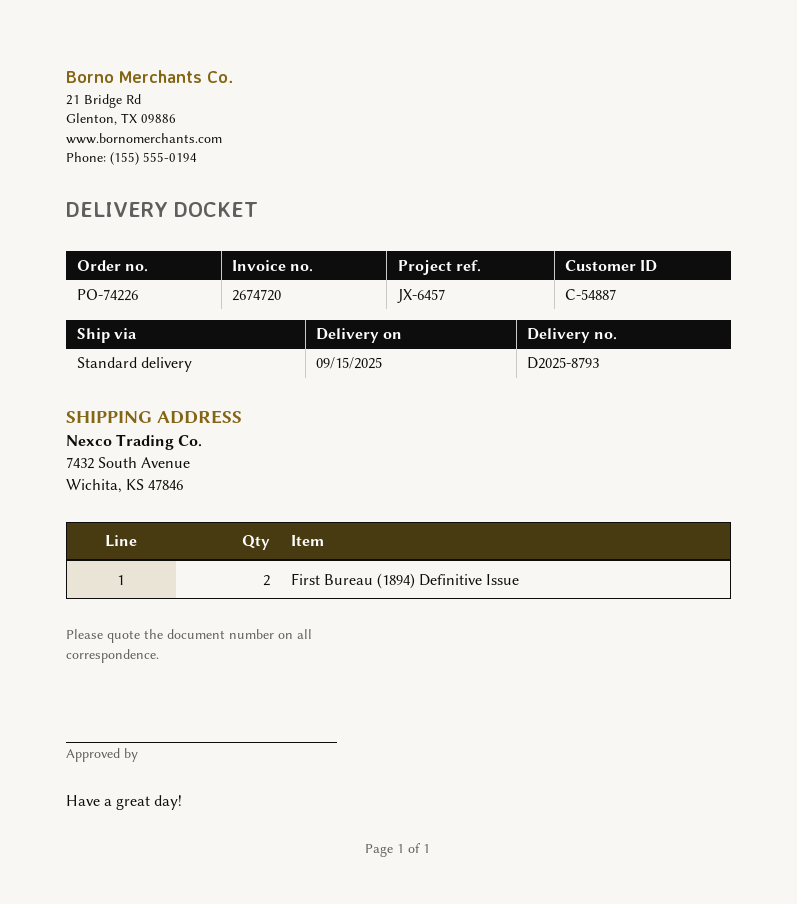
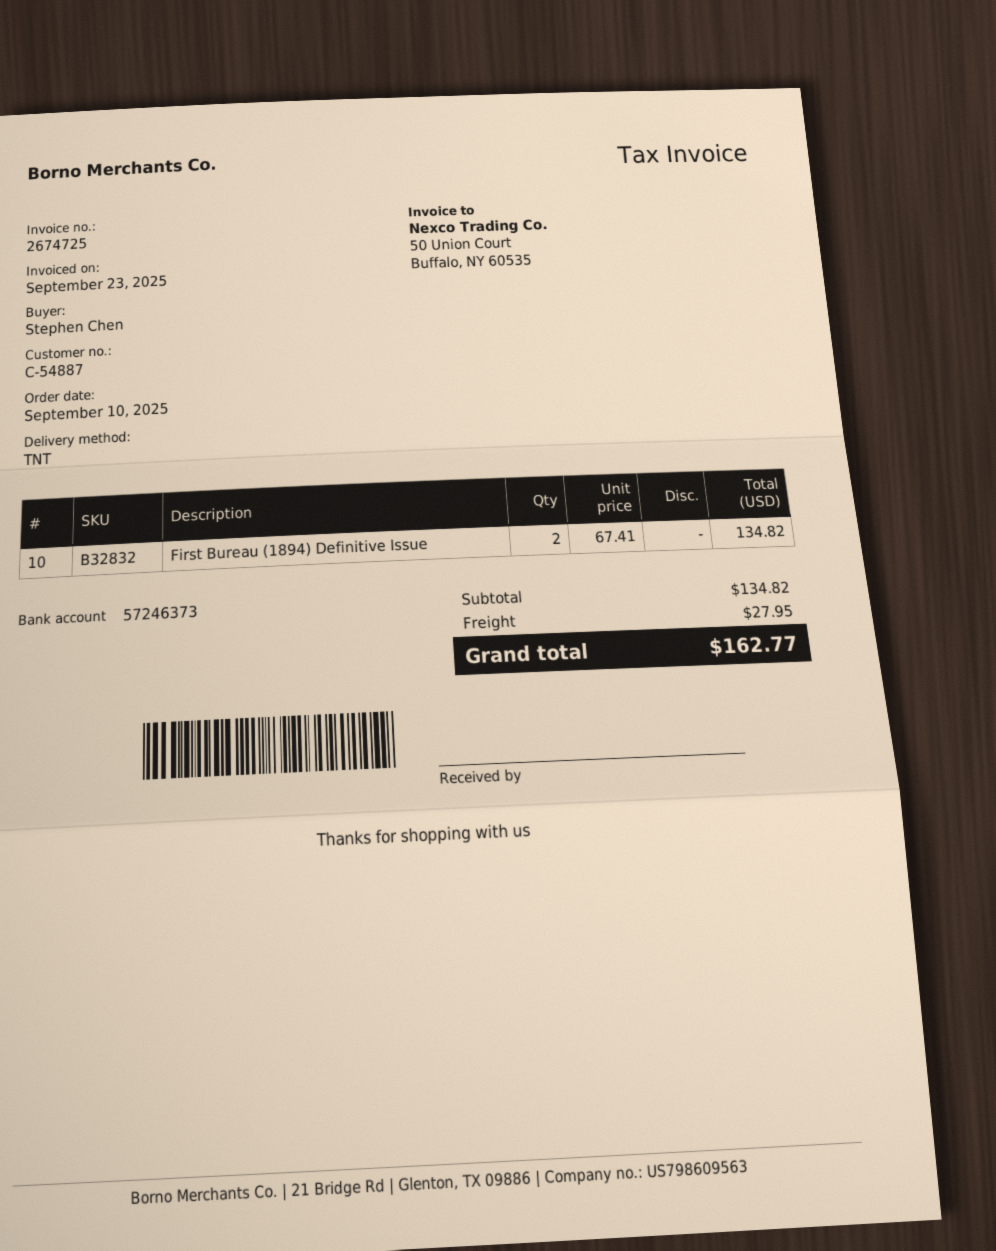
invoice number: 2674720 -> 2674725
shipping method: standard -> TNT

